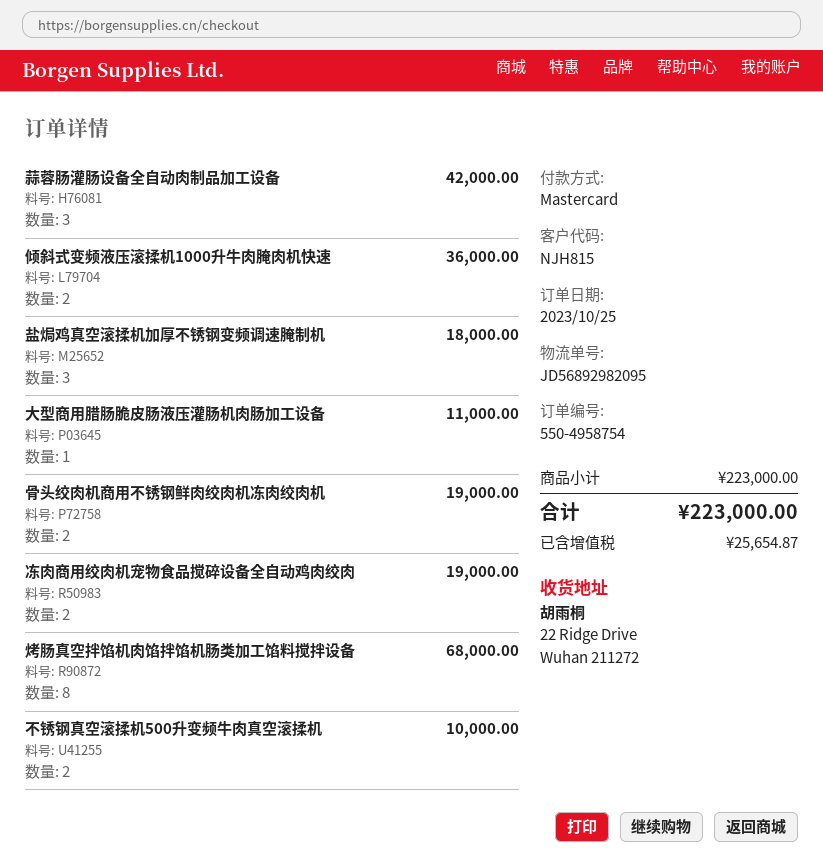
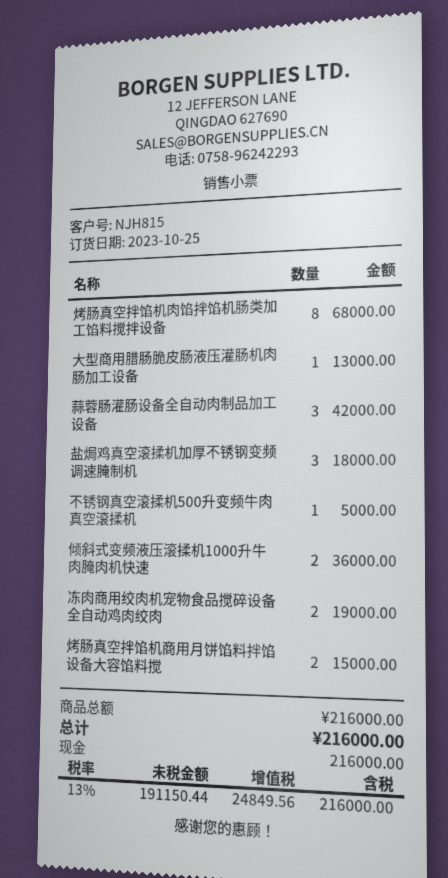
payment method: Mastercard -> cash
大型商用腊肠脆皮肠液压灌肠机肉肠加工设备: 1 for 11000.00 -> 1 for 13000.00
骨头绞肉机商用不锈钢鲜肉绞肉机冻肉绞肉机: 2 for 19000.00 -> none
不锈钢真空滚揉机500升变频牛肉真空滚揉机: 2 for 10000.00 -> 1 for 5000.00
烤肠真空拌馅机商用月饼馅料拌馅设备大容馅料搅: none -> 2 for 15000.00
subtotal: 223000.00 -> 216000.00
tax: 25654.87 -> 24849.56
total: 223000.00 -> 216000.00

